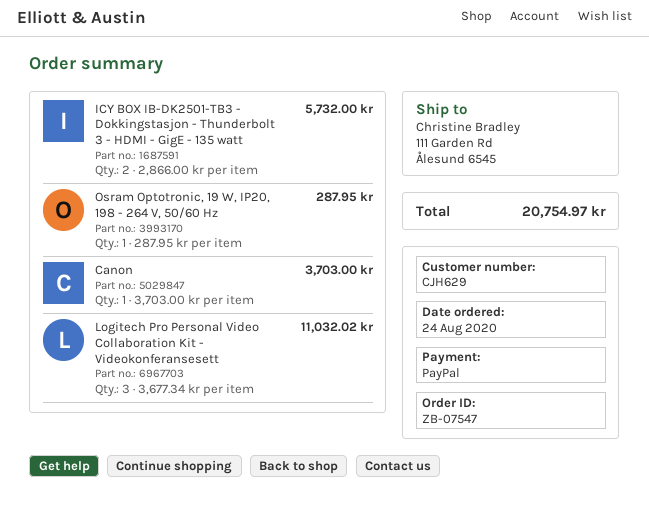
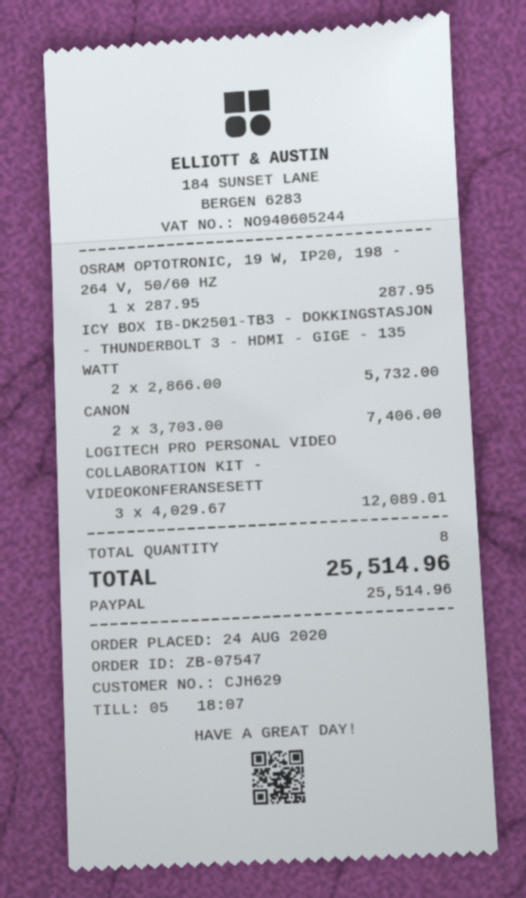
Canon: 1 x 3703.00 = 3703.00 -> 2 x 3703.00 = 7406.00
Logitech Pro Personal Video Collaboration Kit - Videokonferansesett: 3 x 3677.34 = 11032.02 -> 3 x 4029.67 = 12089.01
total: 20754.97 -> 25514.96

